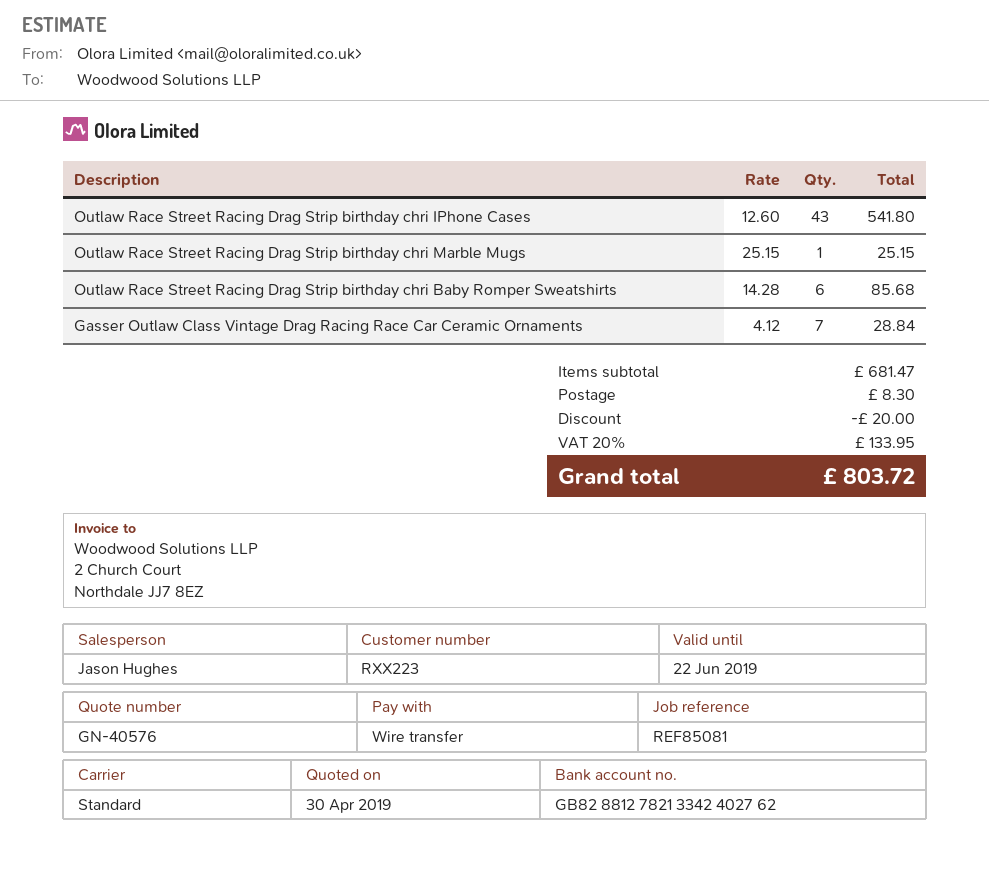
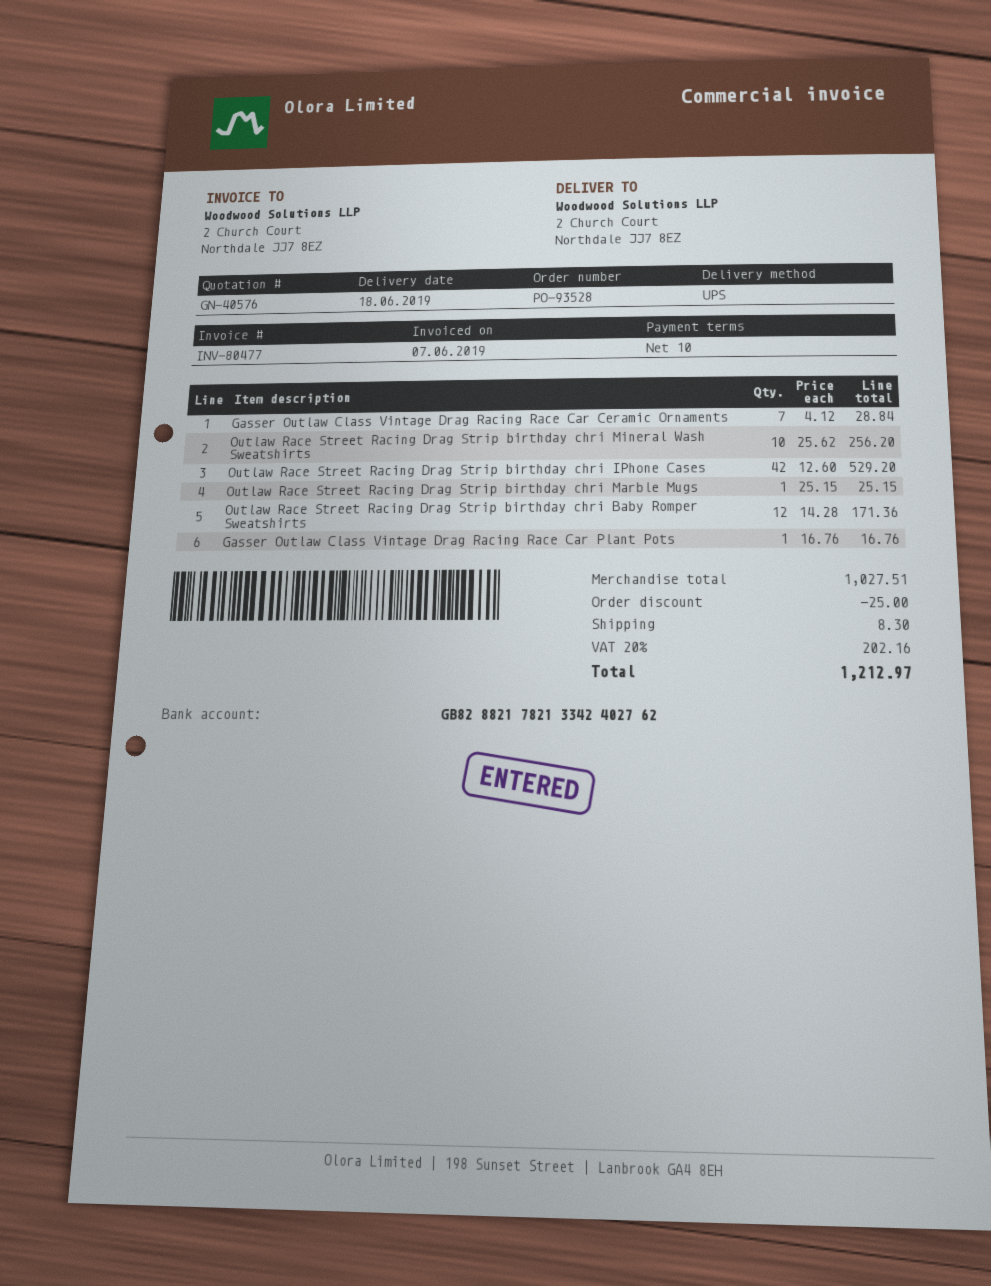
bank account: GB82881278213342402762 -> GB82882178213342402762
shipping method: standard -> UPS
Outlaw Race Street Racing Drag Strip birthday chri IPhone Cases: 43 x 12.60 = 541.80 -> 42 x 12.60 = 529.20
Outlaw Race Street Racing Drag Strip birthday chri Baby Romper Sweatshirts: 6 x 14.28 = 85.68 -> 12 x 14.28 = 171.36
Outlaw Race Street Racing Drag Strip birthday chri Mineral Wash Sweatshirts: none -> 10 x 25.62 = 256.20
Gasser Outlaw Class Vintage Drag Racing Race Car Plant Pots: none -> 1 x 16.76 = 16.76
subtotal: 681.47 -> 1027.51
discount: 20.00 -> 25.00
tax: 20% = 133.95 -> 20% = 202.16
total: 803.72 -> 1212.97

